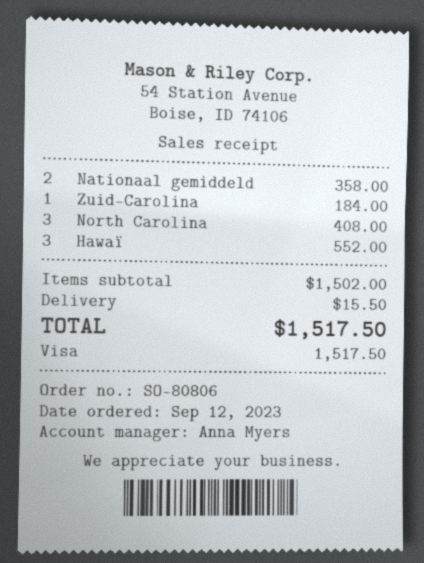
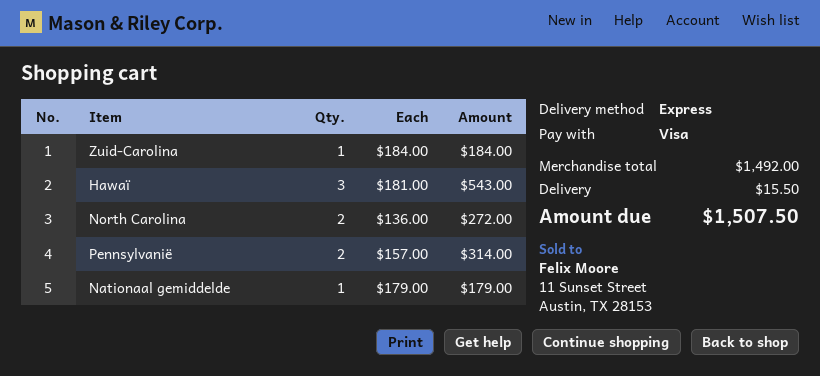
Nationaal gemiddeld: 2 for 358.00 -> 1 for 179.00
North Carolina: 3 for 408.00 -> 2 for 272.00
Hawaï: 3 for 552.00 -> 3 for 543.00
Pennsylvanië: none -> 2 for 314.00
subtotal: 1502.00 -> 1492.00
total: 1517.50 -> 1507.50

